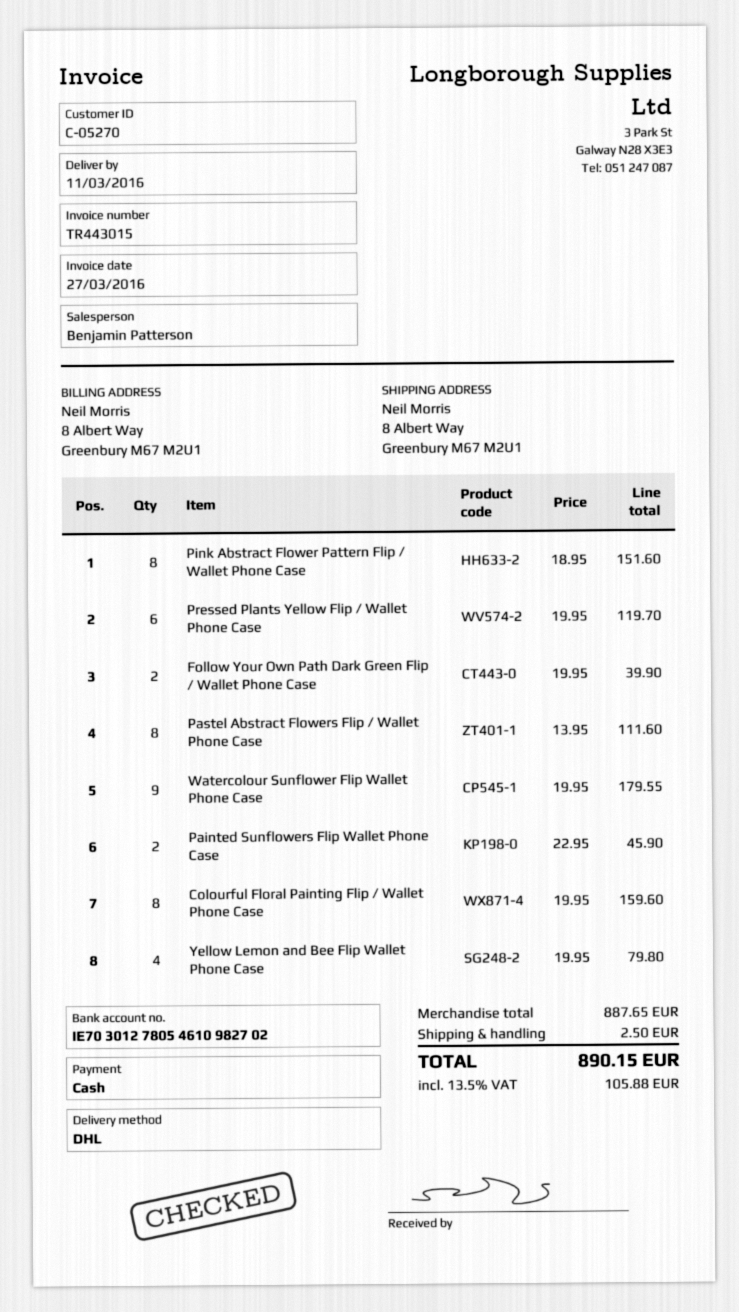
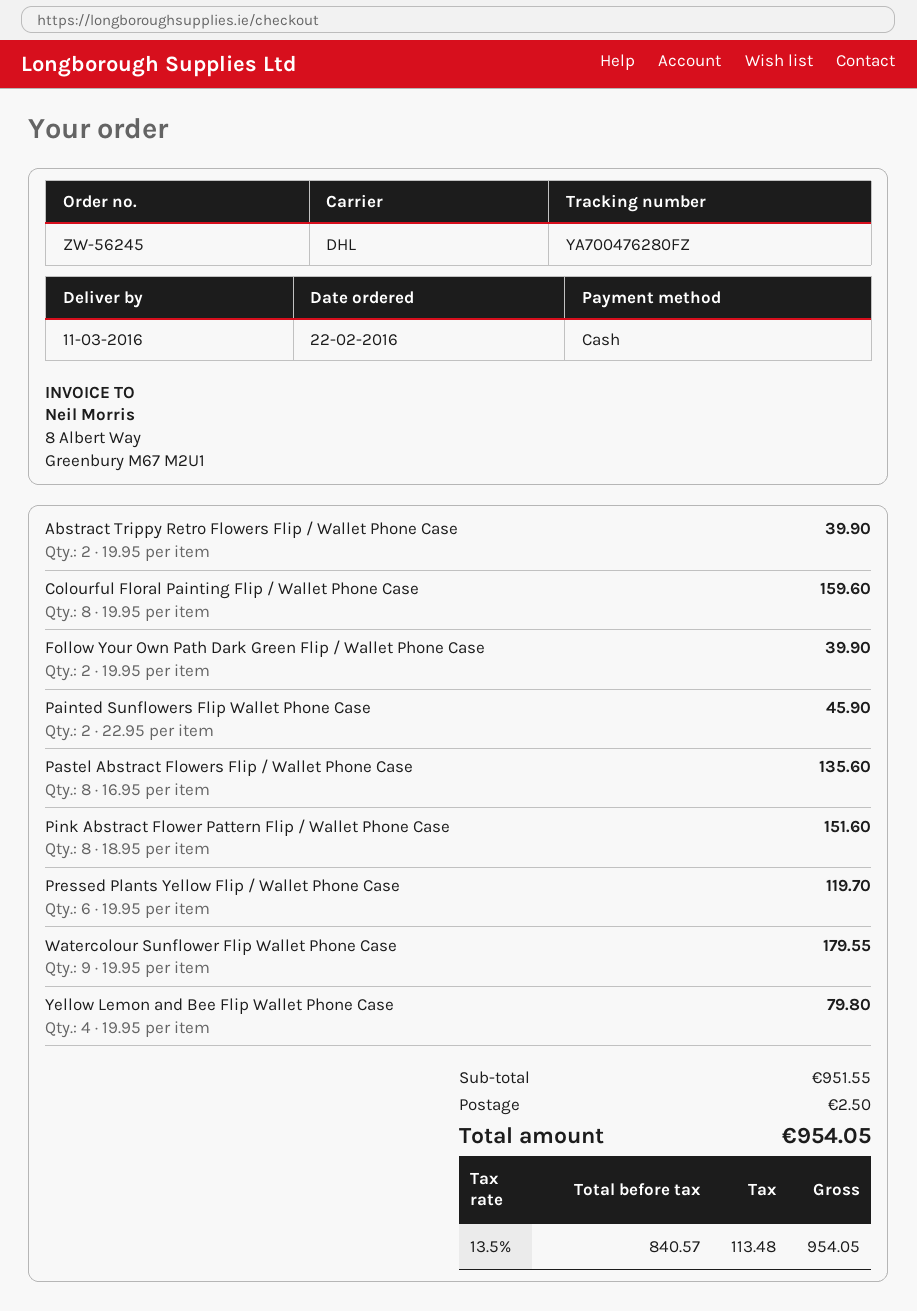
Pastel Abstract Flowers Flip / Wallet Phone Case: 8 x 13.95 = 111.60 -> 8 x 16.95 = 135.60
Abstract Trippy Retro Flowers Flip / Wallet Phone Case: none -> 2 x 19.95 = 39.90
subtotal: 887.65 -> 951.55
tax: 13.5% = 105.88 -> 13.5% = 113.48
total: 890.15 -> 954.05

